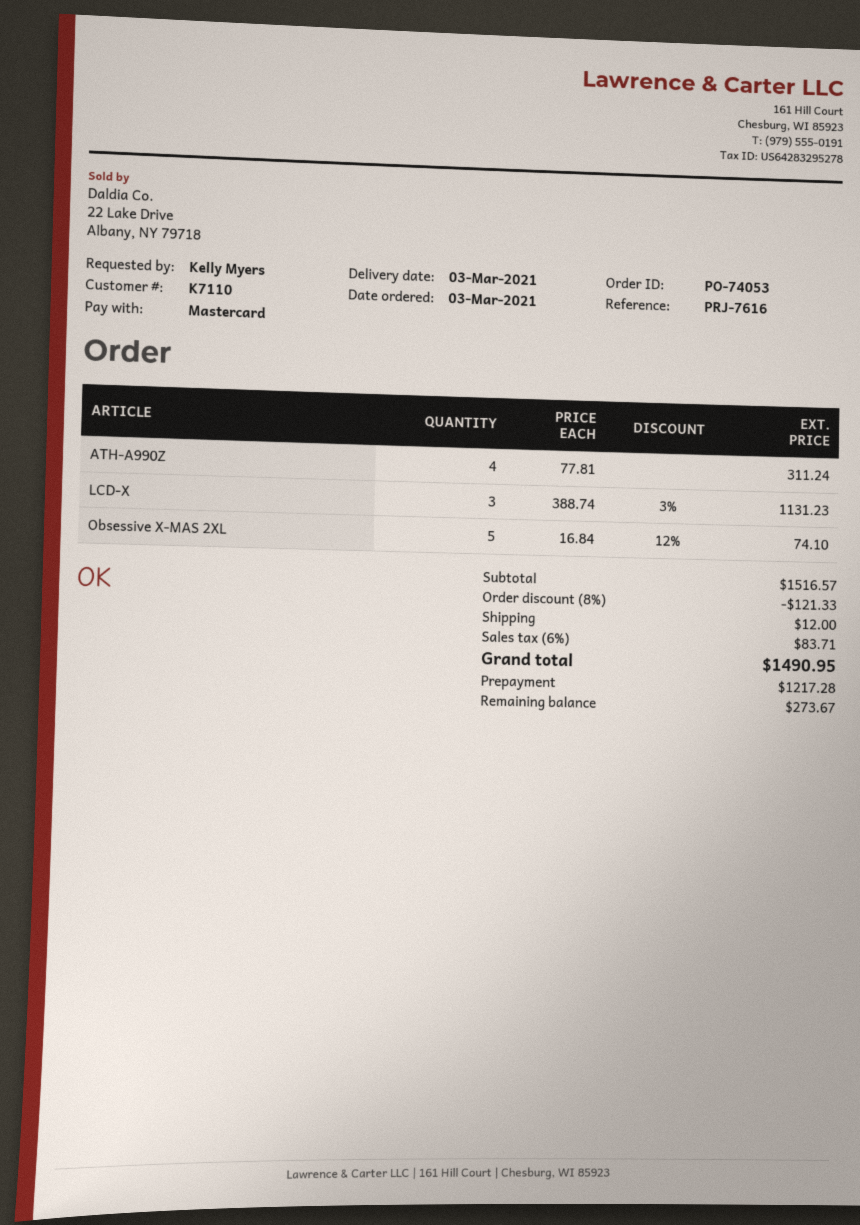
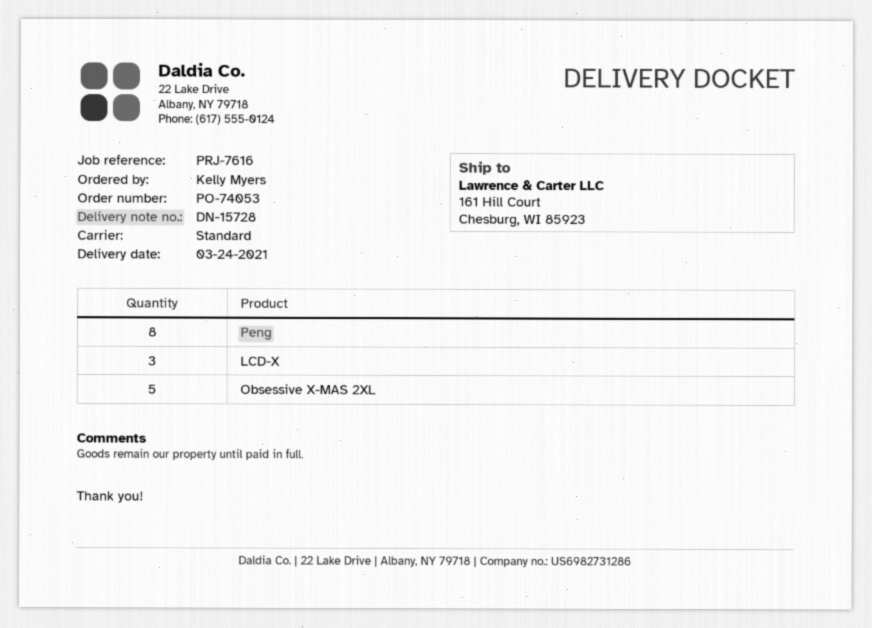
delivery date: 2021-03-03 -> 2021-03-24
ATH-A990Z: 4 -> none
Peng: none -> 8

